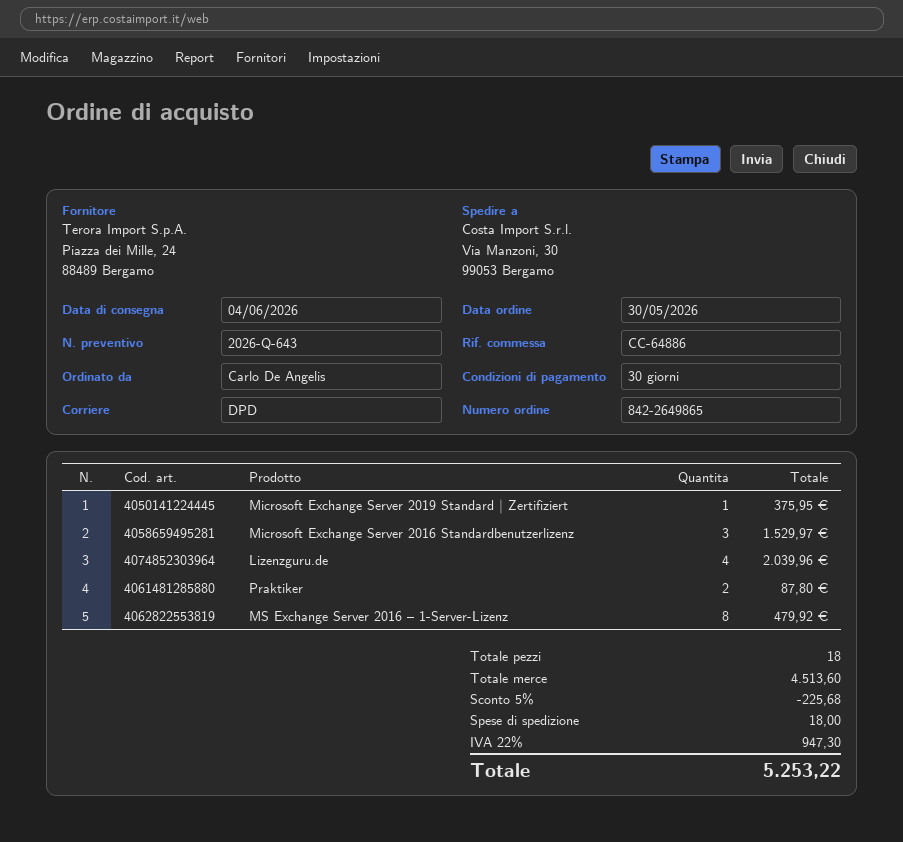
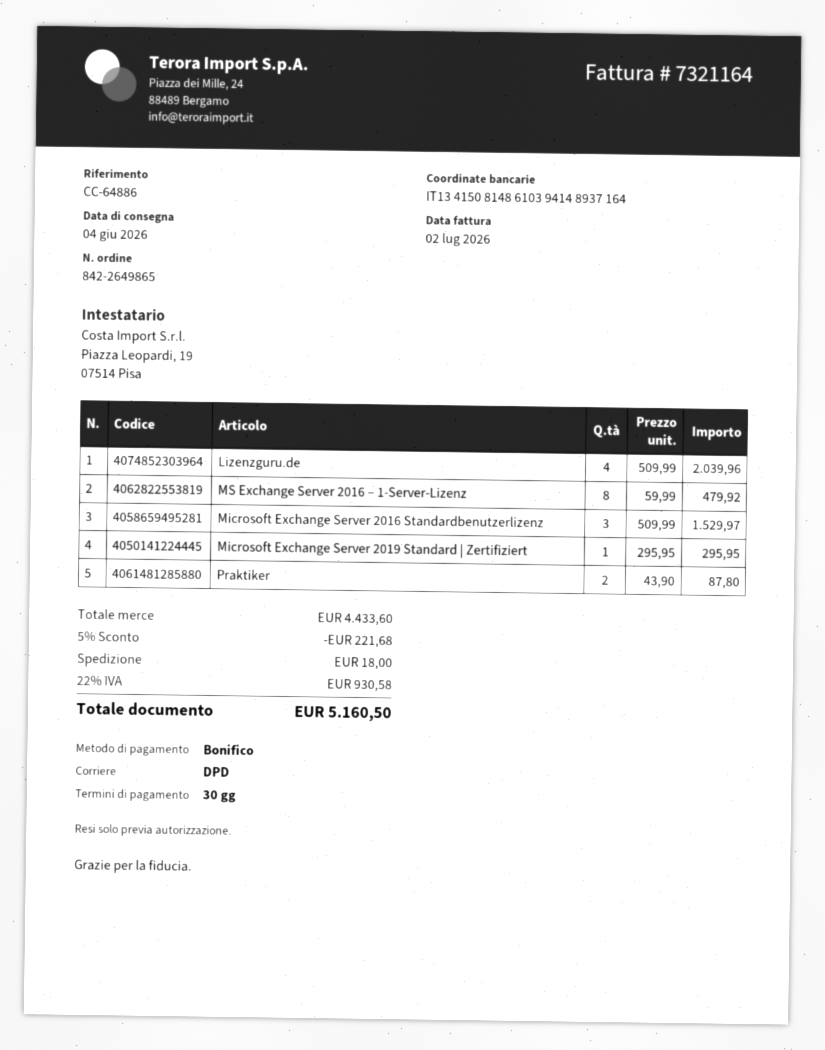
Microsoft Exchange Server 2019 Standard | Zertifiziert: 1 for 375.95 -> 1 for 295.95
subtotal: 4513.60 -> 4433.60
discount: 5% = 225.68 -> 5% = 221.68
tax: 22% = 947.30 -> 22% = 930.58
total: 5253.22 -> 5160.50

